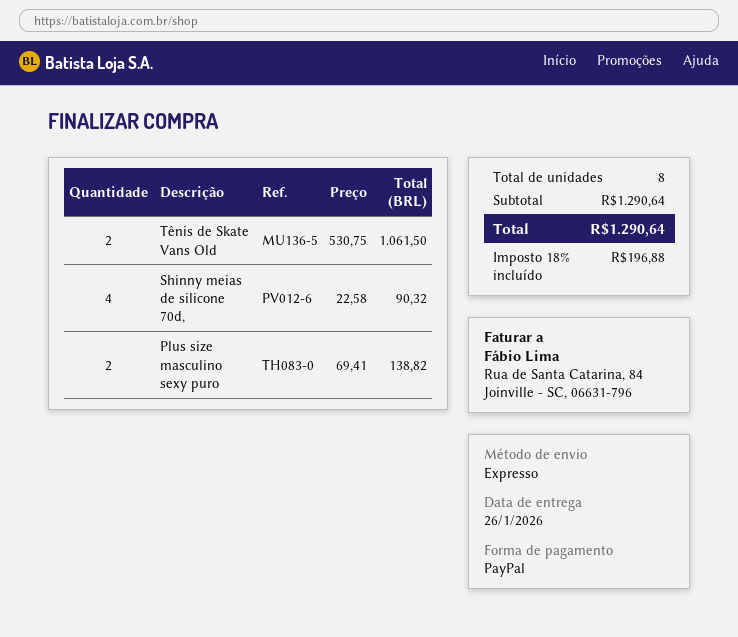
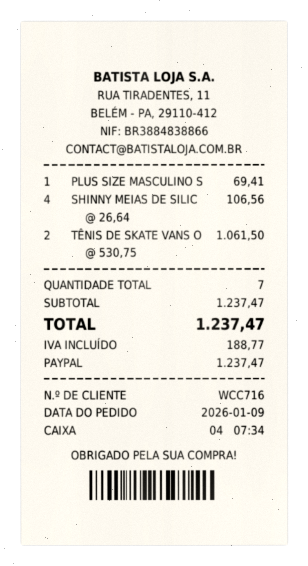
Shinny meias de silicone 70d,: 4 x 22.58 = 90.32 -> 4 x 26.64 = 106.56
Plus size masculino sexy puro: 2 x 69.41 = 138.82 -> 1 x 69.41 = 69.41
total quantity: 8 -> 7
subtotal: 1290.64 -> 1237.47
tax: 196.88 -> 188.77
total: 1290.64 -> 1237.47

